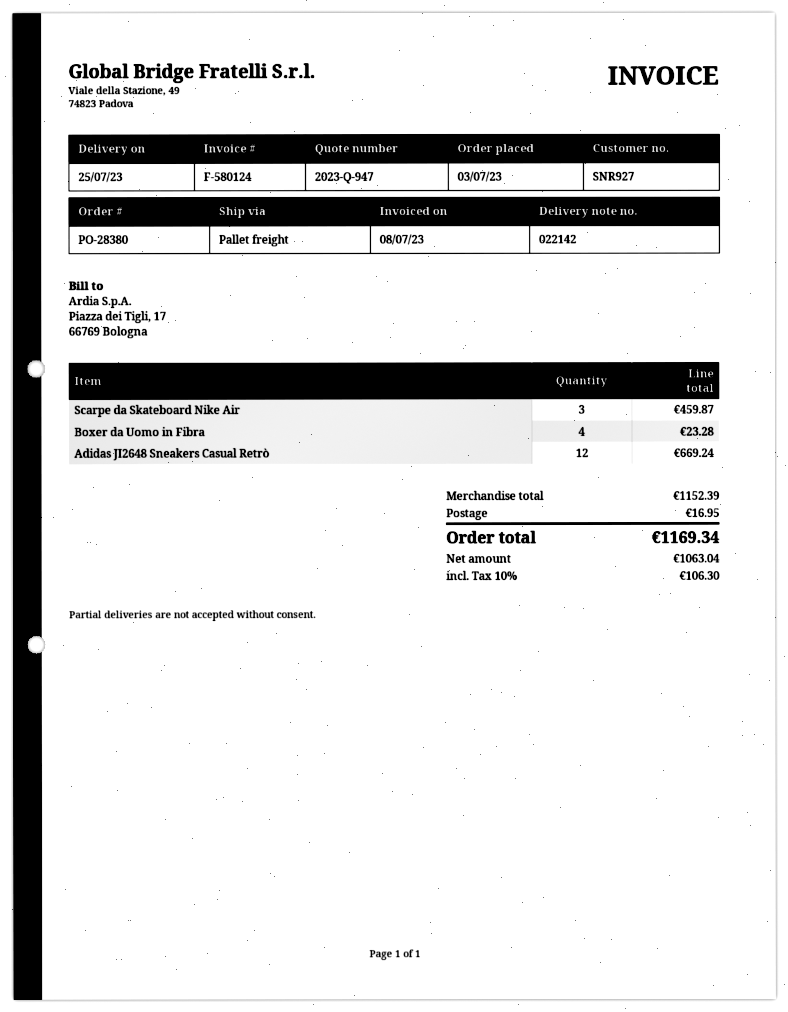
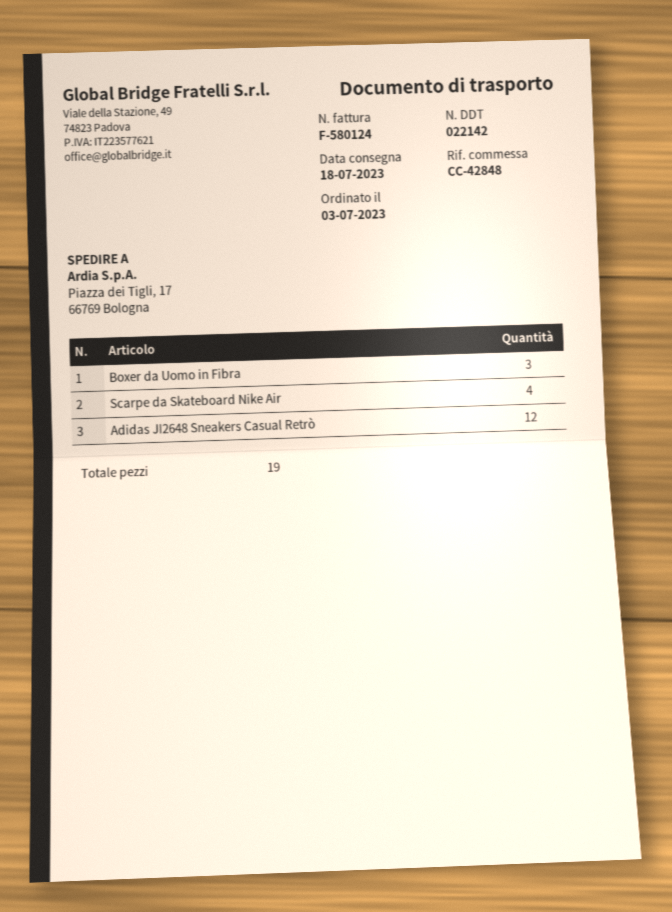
delivery date: 2023-07-25 -> 2023-07-18
Scarpe da Skateboard Nike Air: 3 -> 4
Boxer da Uomo in Fibra: 4 -> 3

